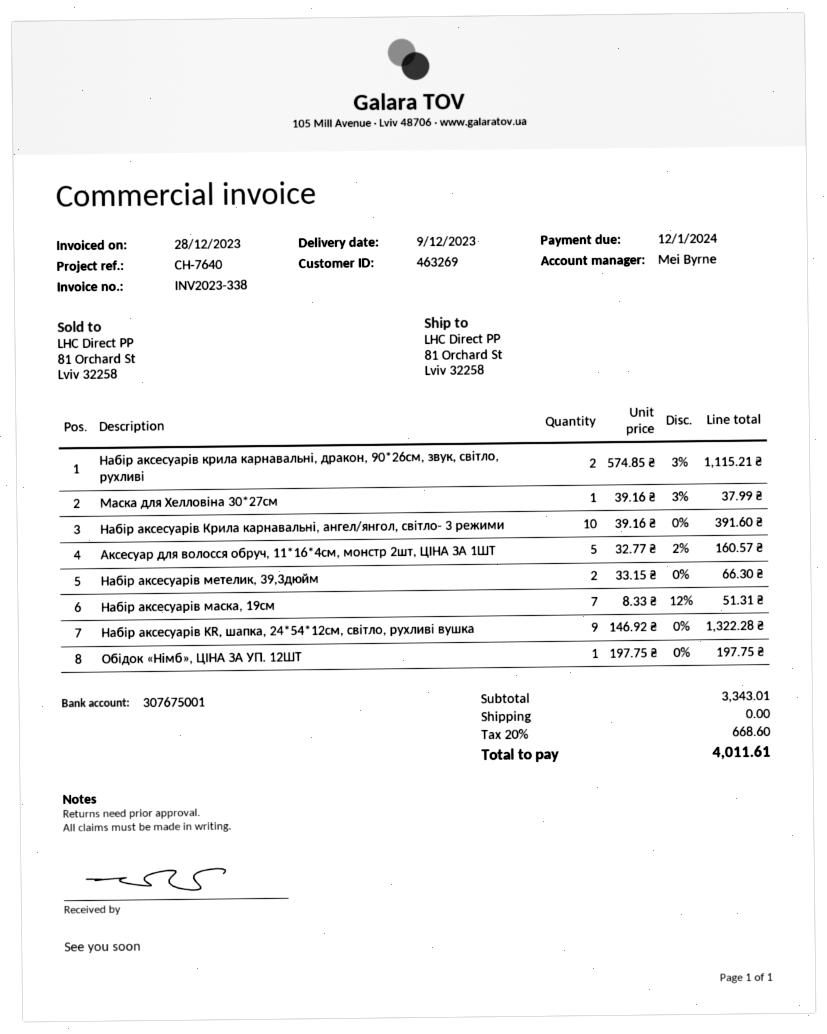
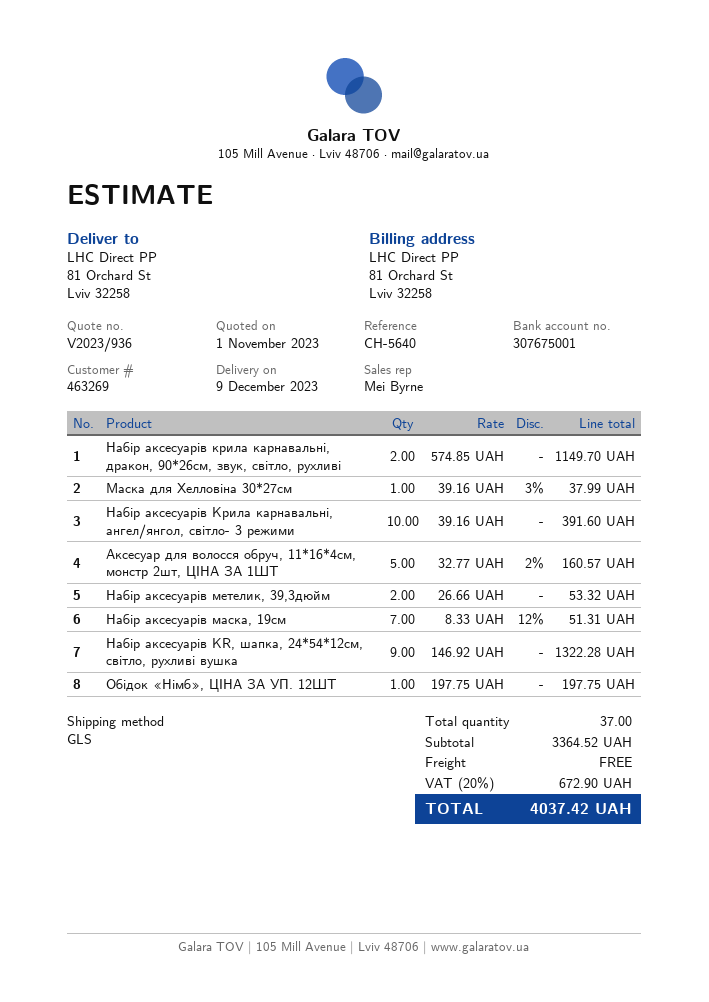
reference: CH-7640 -> CH-5640
Набір аксесуарів крила карнавальні, дракон, 90*26см, звук, світло, рухливі: 2 x 574.85 - 3% = 1115.21 -> 2 x 574.85 = 1149.70
Набір аксесуарів метелик, 39,3дюйм: 2 x 33.15 = 66.30 -> 2 x 26.66 = 53.32
subtotal: 3343.01 -> 3364.52
tax: 20% = 668.60 -> 20% = 672.90
total: 4011.61 -> 4037.42

